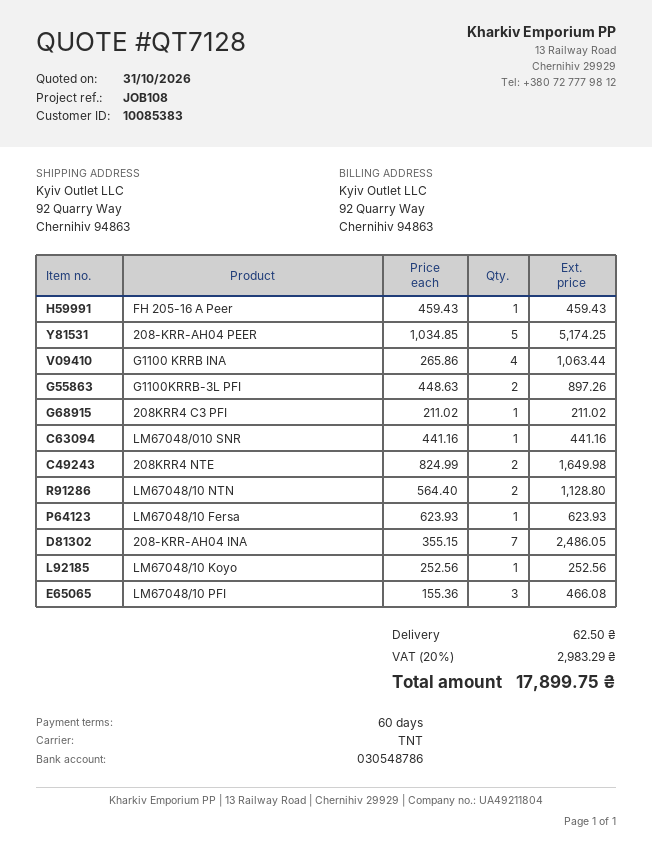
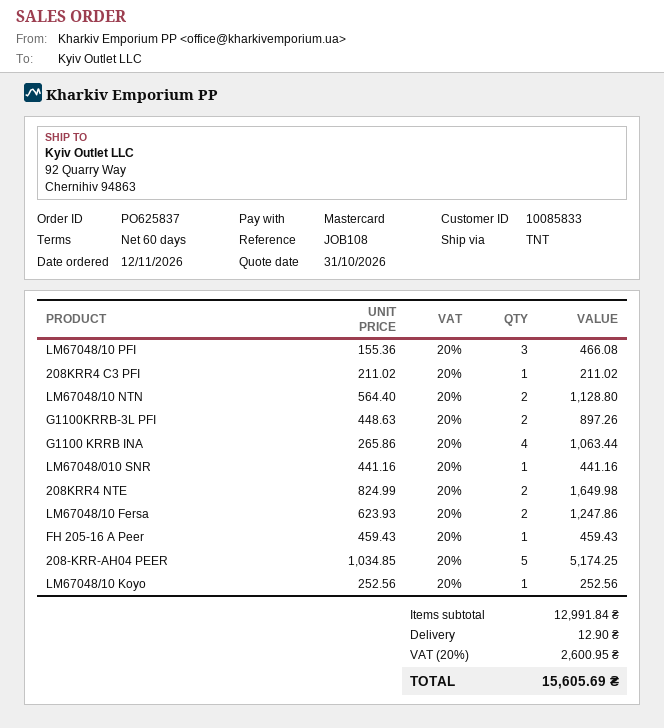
customer number: 10085383 -> 10085833
LM67048/10 Fersa: 1 x 623.93 = 623.93 -> 2 x 623.93 = 1247.86
208-KRR-AH04 INA: 7 x 355.15 = 2486.05 -> none
shipping: 62.50 -> 12.90
tax: 20% = 2983.29 -> 20% = 2600.95
total: 17899.75 -> 15605.69

